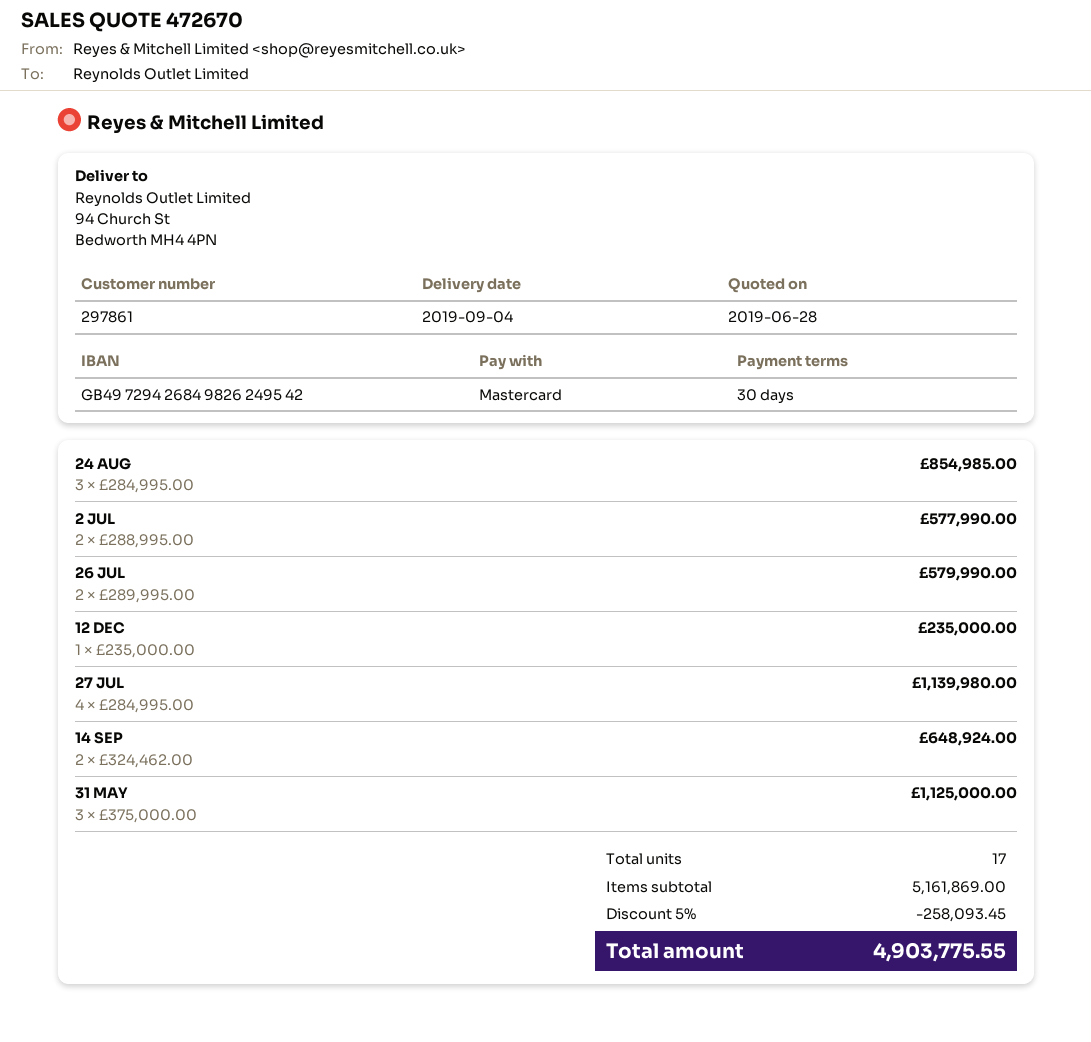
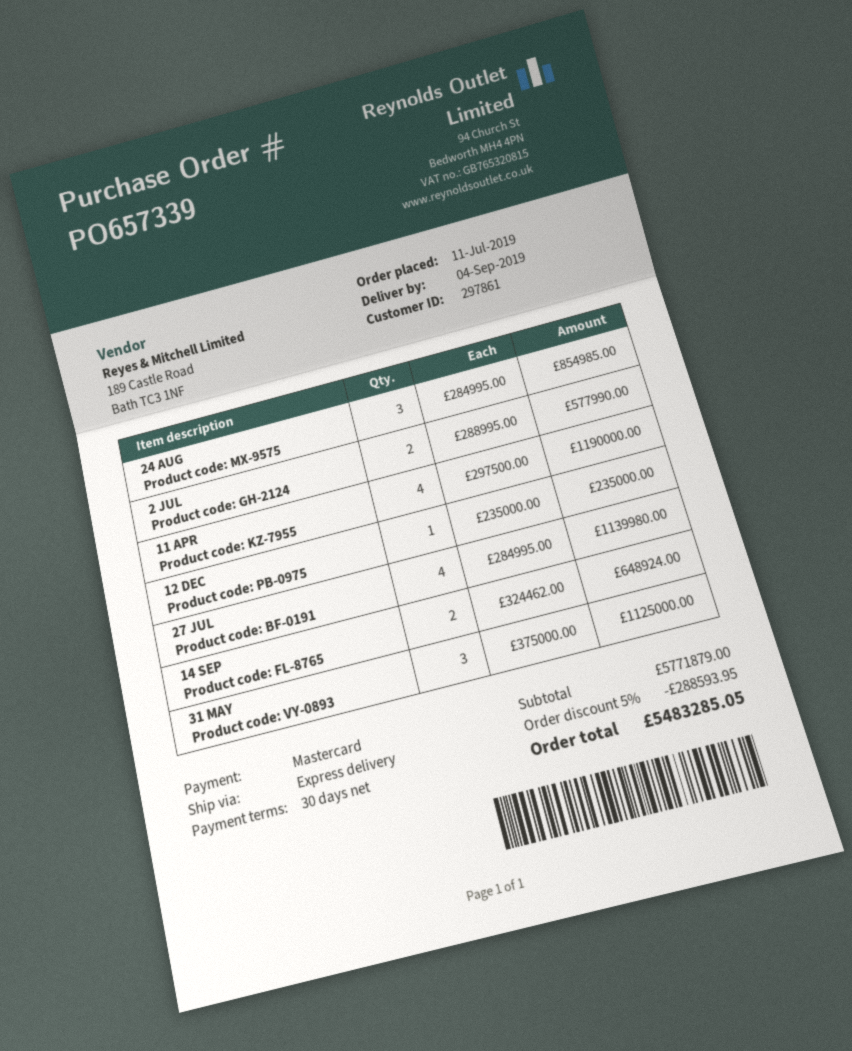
26 JUL: 2 x 289995.00 = 579990.00 -> none
11 APR: none -> 4 x 297500.00 = 1190000.00
subtotal: 5161869.00 -> 5771879.00
discount: 5% = 258093.45 -> 5% = 288593.95
total: 4903775.55 -> 5483285.05

